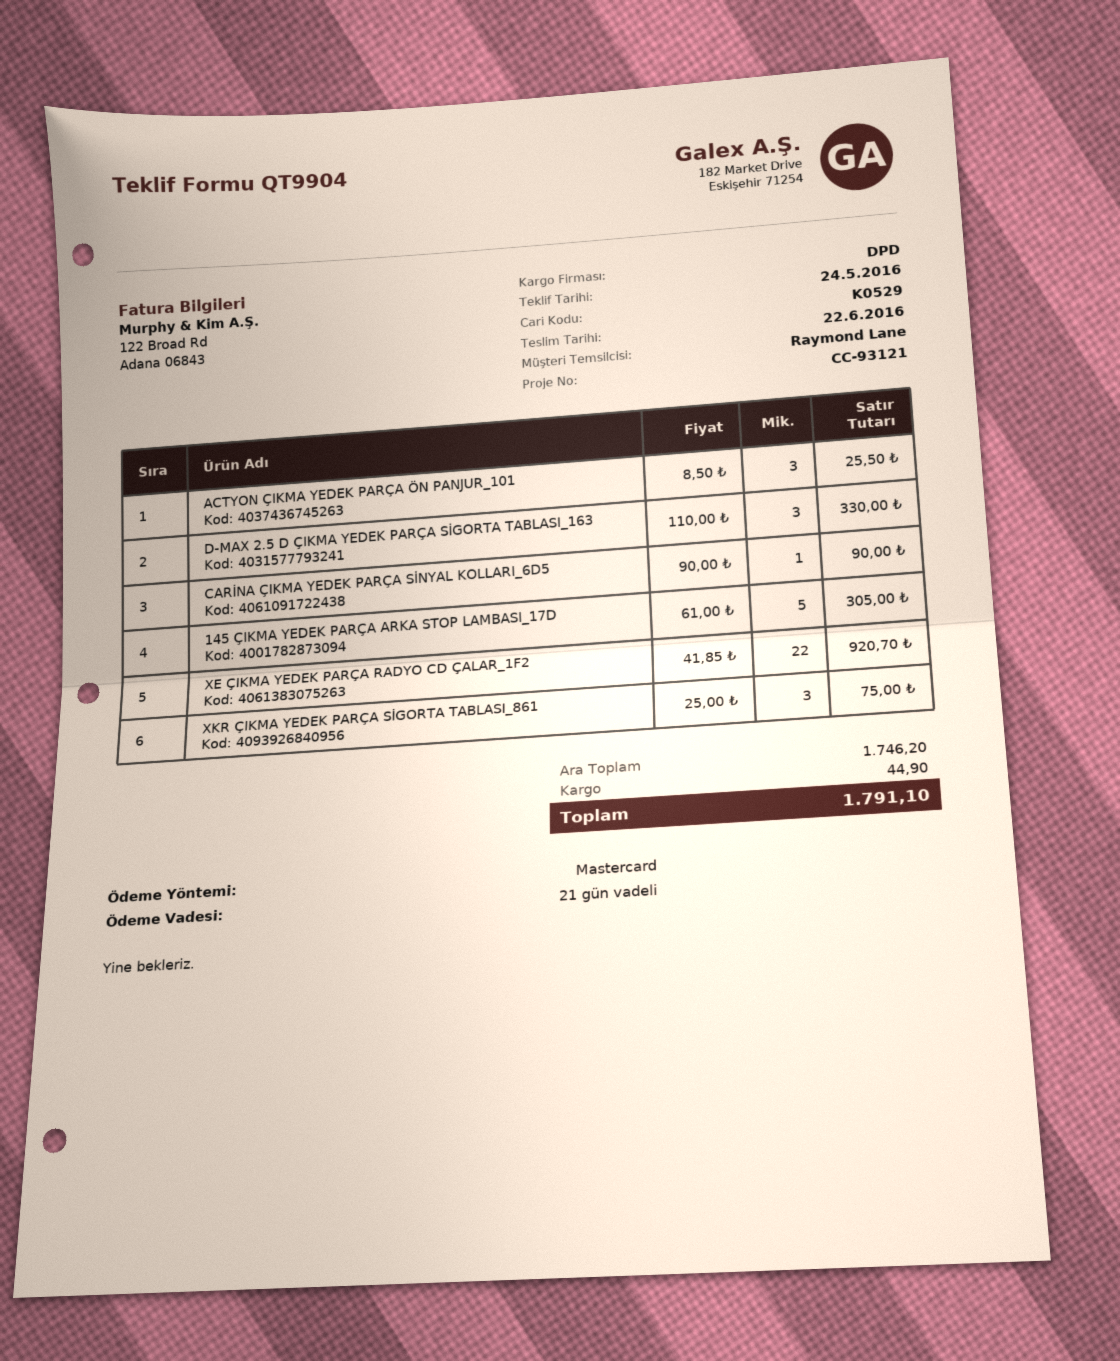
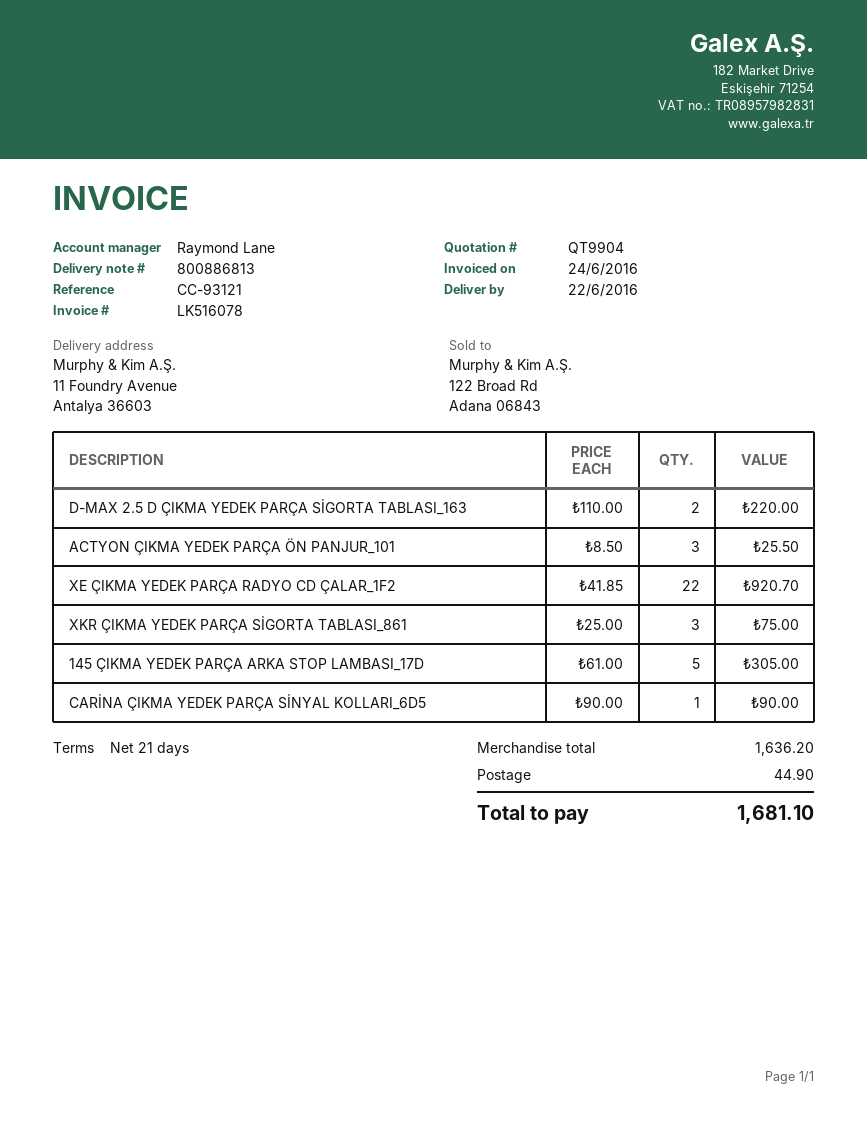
D-MAX 2.5 D ÇIKMA YEDEK PARÇA SİGORTA TABLASI_163: 3 x 110.00 = 330.00 -> 2 x 110.00 = 220.00
subtotal: 1746.20 -> 1636.20
total: 1791.10 -> 1681.10

